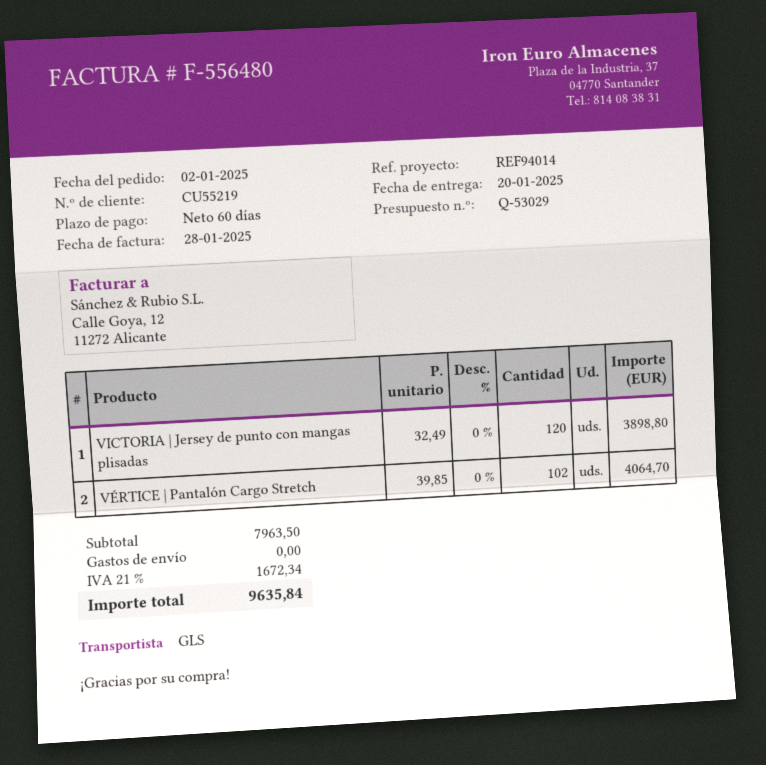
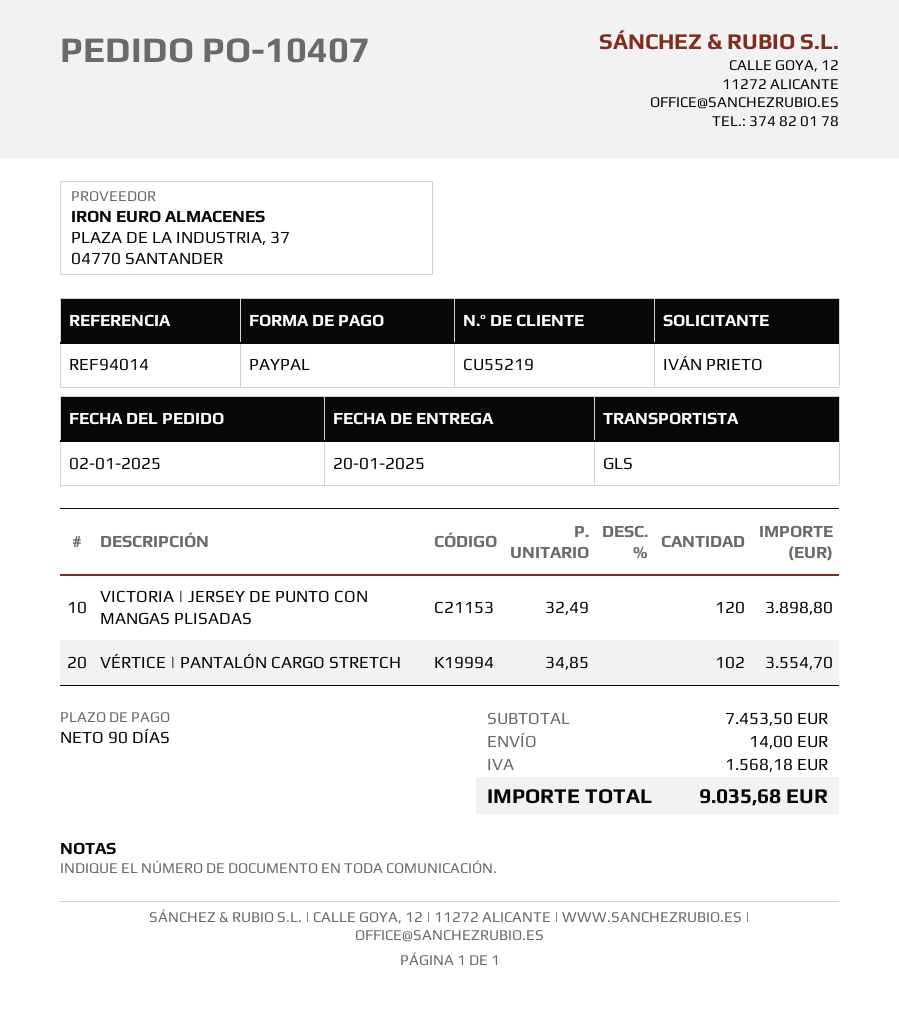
payment terms: 60 days -> 90 days
VÉRTICE | Pantalón Cargo Stretch: 102 x 39.85 = 4064.70 -> 102 x 34.85 = 3554.70
subtotal: 7963.50 -> 7453.50
shipping: 0.00 -> 14.00
tax: 1672.34 -> 1568.18
total: 9635.84 -> 9035.68

